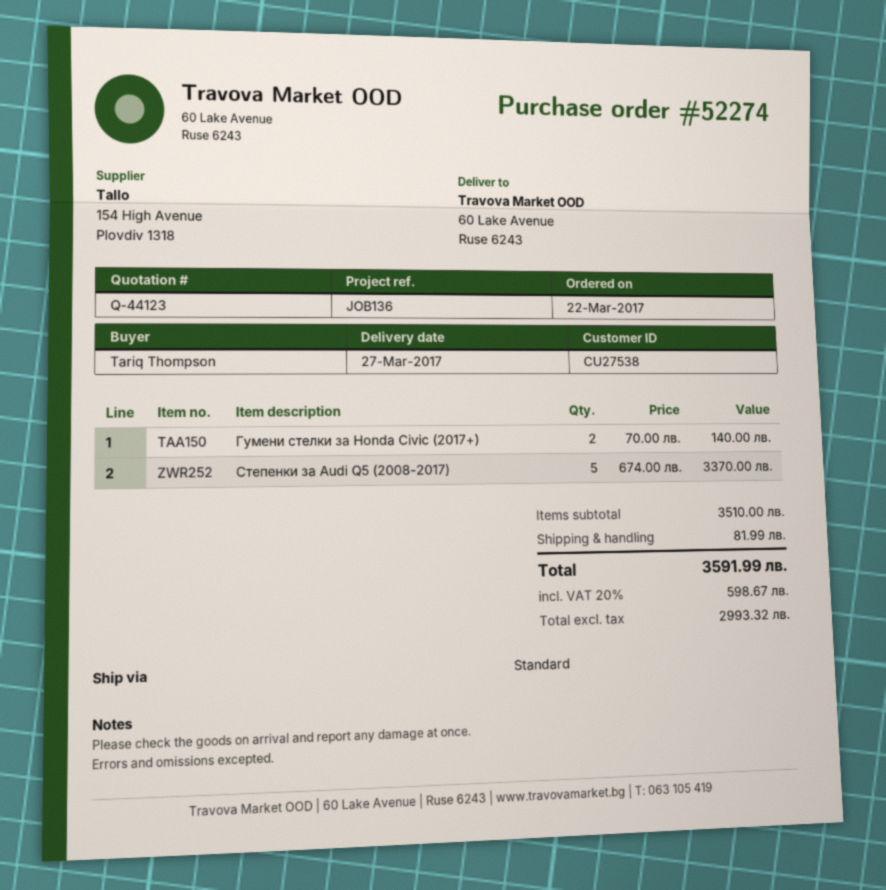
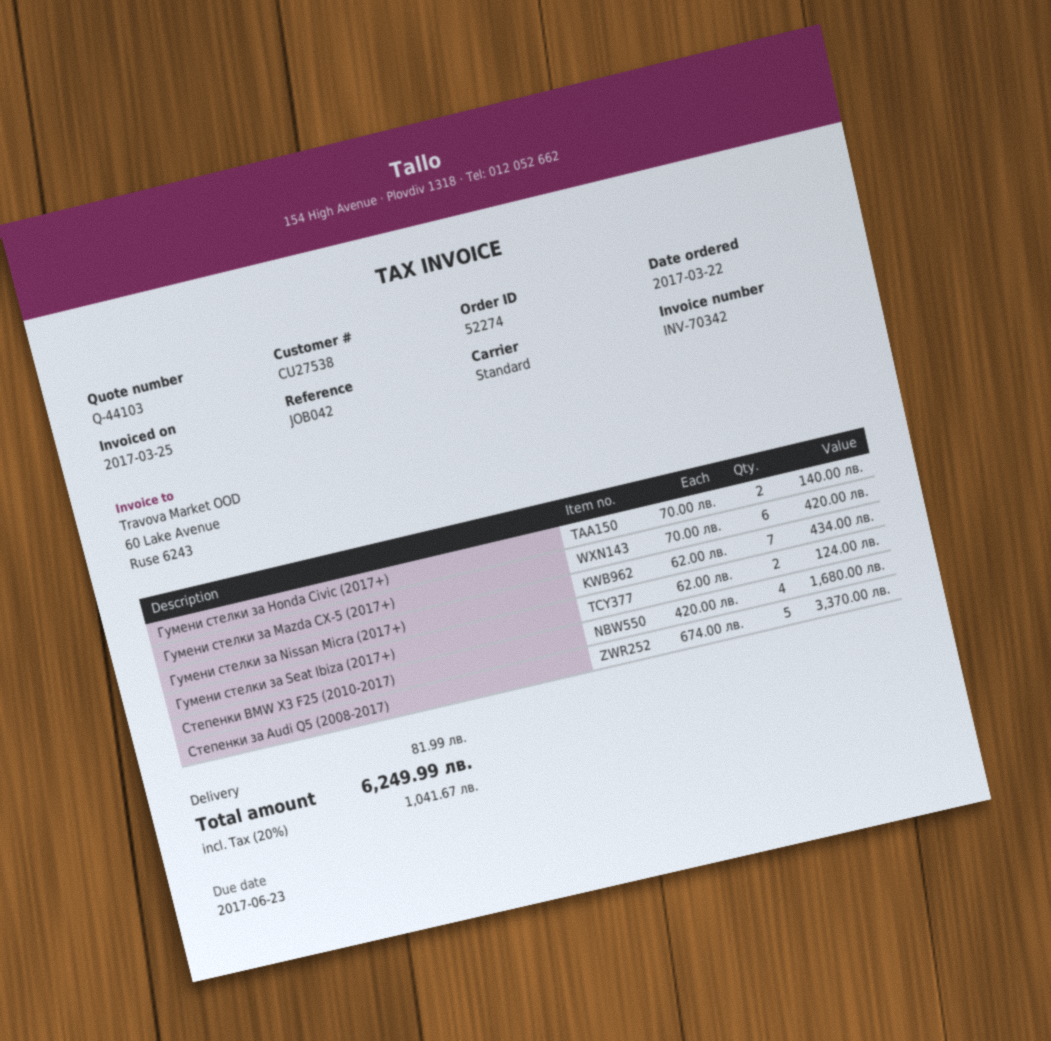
quote number: Q-44123 -> Q-44103
reference: JOB136 -> JOB042
Гумени стелки за Mazda CX-5 (2017+): none -> 6 x 70.00 = 420.00
Гумени стелки за Nissan Micra (2017+): none -> 7 x 62.00 = 434.00
Гумени стелки за Seat Ibiza (2017+): none -> 2 x 62.00 = 124.00
Степенки BMW X3 F25 (2010-2017): none -> 4 x 420.00 = 1680.00
tax: 20% = 598.67 -> 20% = 1041.67
total: 3591.99 -> 6249.99

